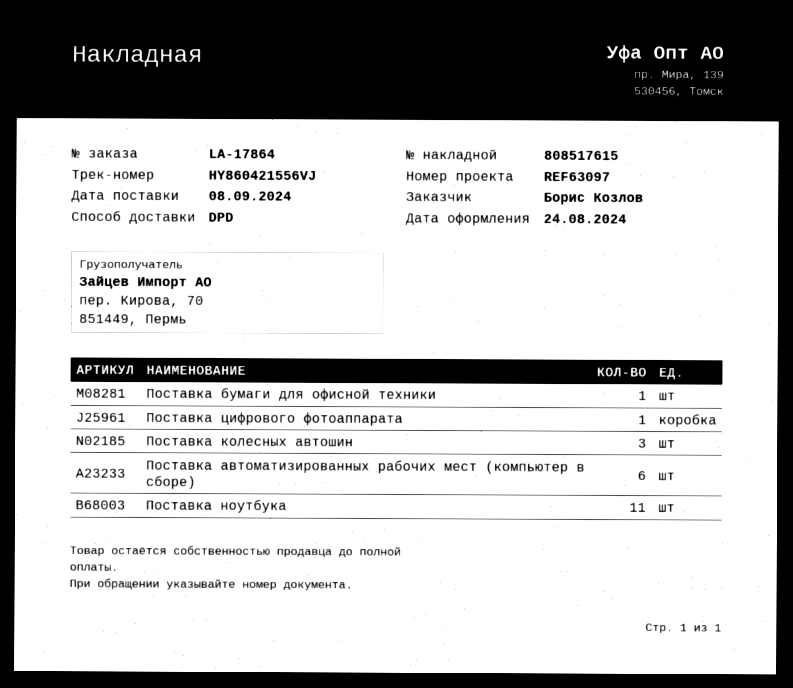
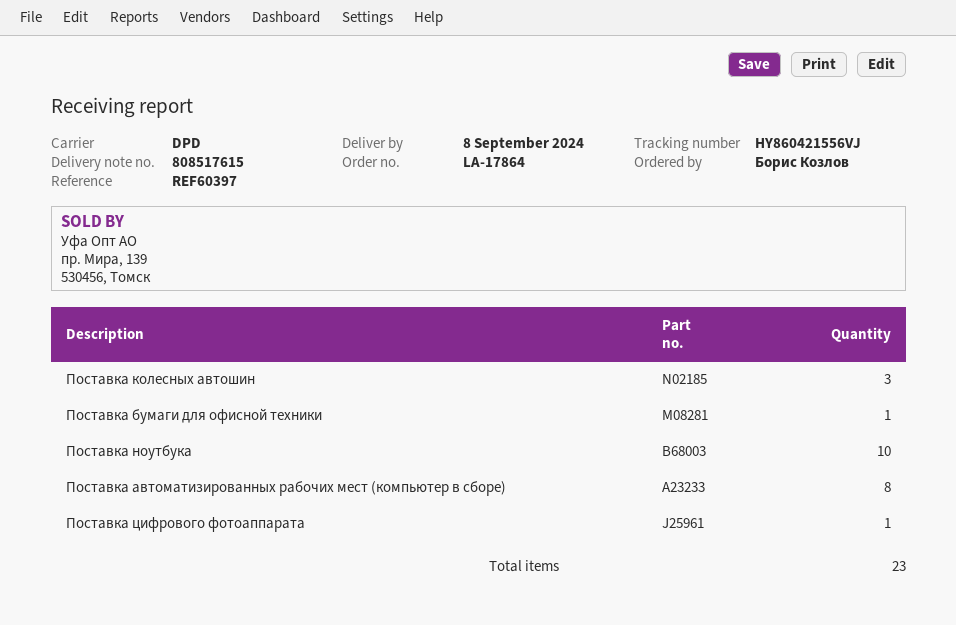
reference: REF63097 -> REF60397
Поставка автоматизированных рабочих мест (компьютер в сборе): 6 -> 8
Поставка ноутбука: 11 -> 10

